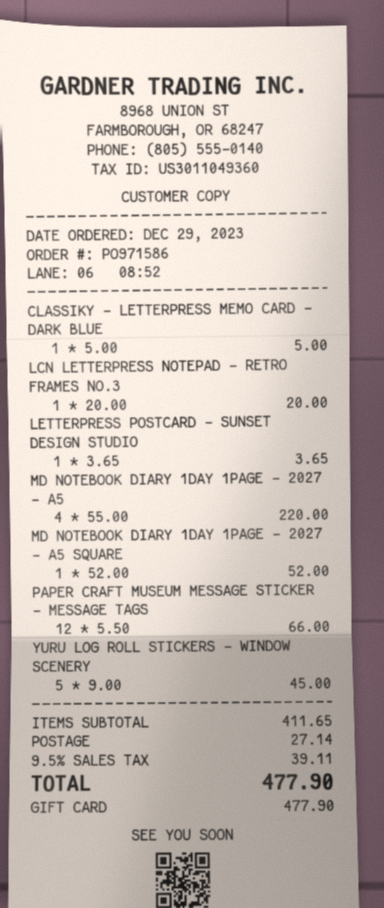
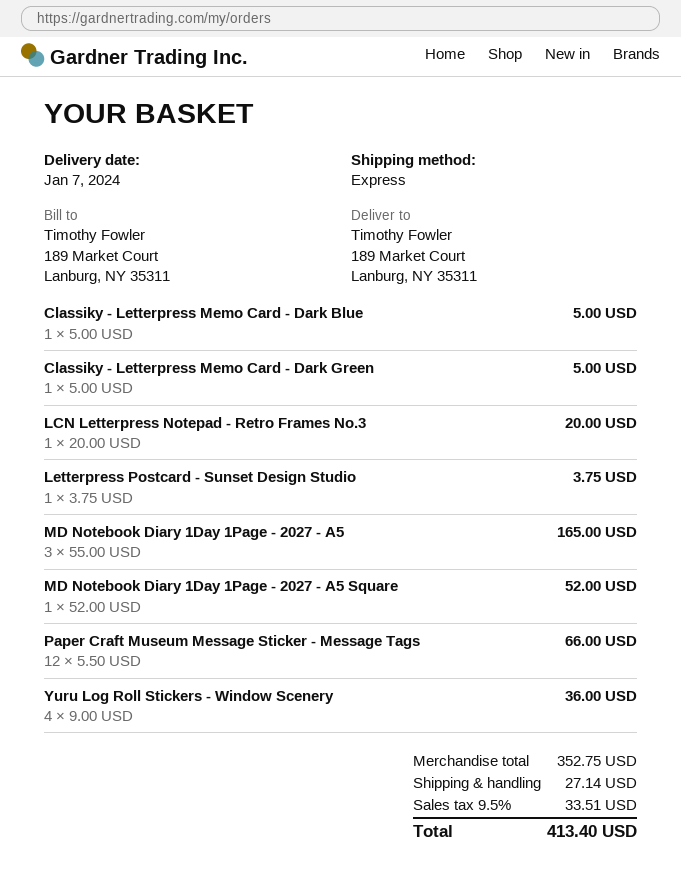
LETTERPRESS POSTCARD - SUNSET DESIGN STUDIO: 1 x 3.65 = 3.65 -> 1 x 3.75 = 3.75
MD NOTEBOOK DIARY 1DAY 1PAGE - 2027 - A5: 4 x 55.00 = 220.00 -> 3 x 55.00 = 165.00
YURU LOG ROLL STICKERS - WINDOW SCENERY: 5 x 9.00 = 45.00 -> 4 x 9.00 = 36.00
Classiky - Letterpress Memo Card - Dark Green: none -> 1 x 5.00 = 5.00
subtotal: 411.65 -> 352.75
tax: 9.5% = 39.11 -> 9.5% = 33.51
total: 477.90 -> 413.40

